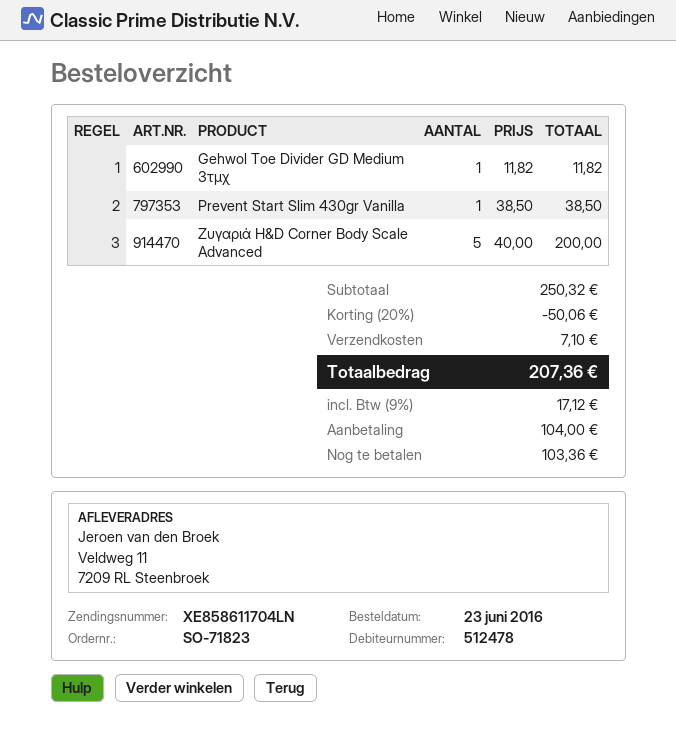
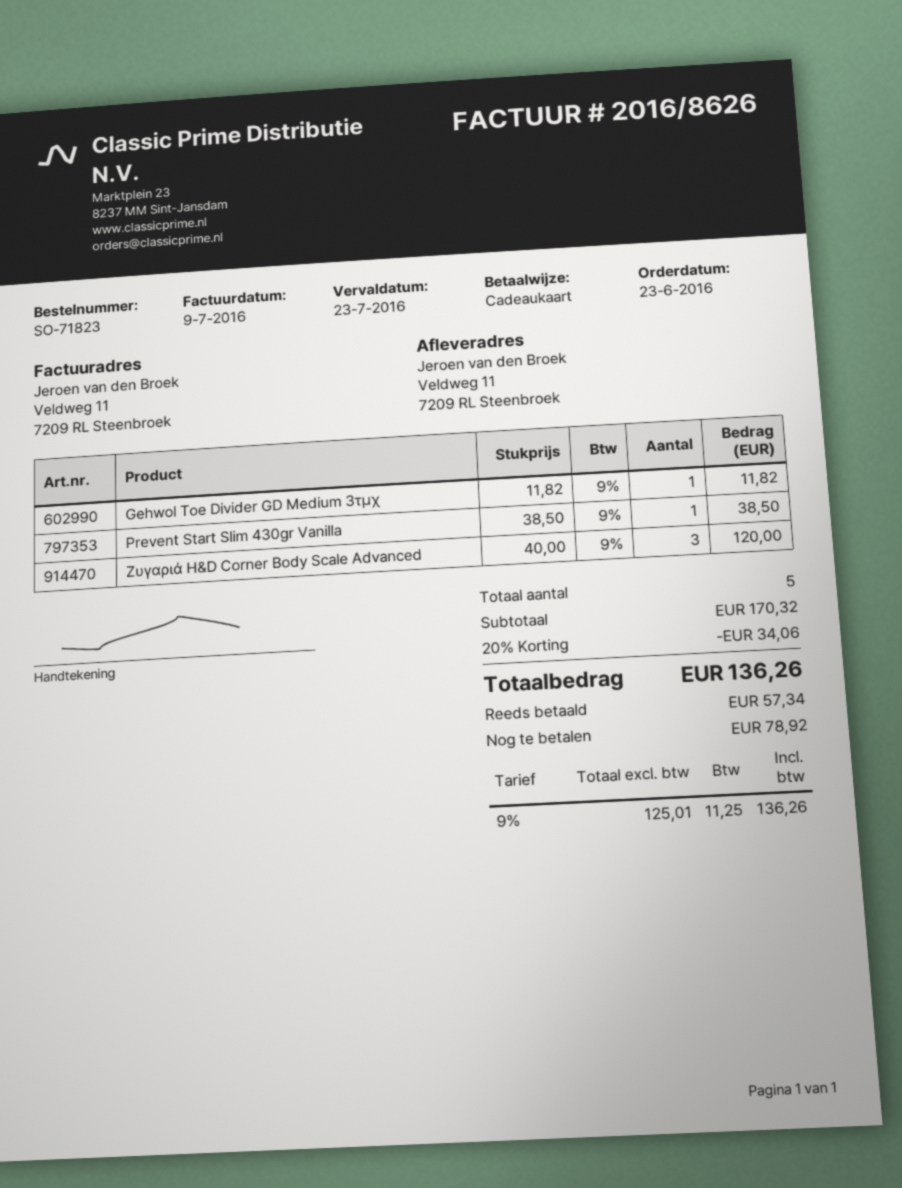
Ζυγαριά H&D Corner Body Scale Advanced: 5 x 40.00 = 200.00 -> 3 x 40.00 = 120.00
subtotal: 250.32 -> 170.32
discount: 20% = 50.06 -> 20% = 34.06
shipping: 7.10 -> none
tax: 9% = 17.12 -> 9% = 11.25
total: 207.36 -> 136.26
deposit: 104.00 -> 57.34
balance: 103.36 -> 78.92

